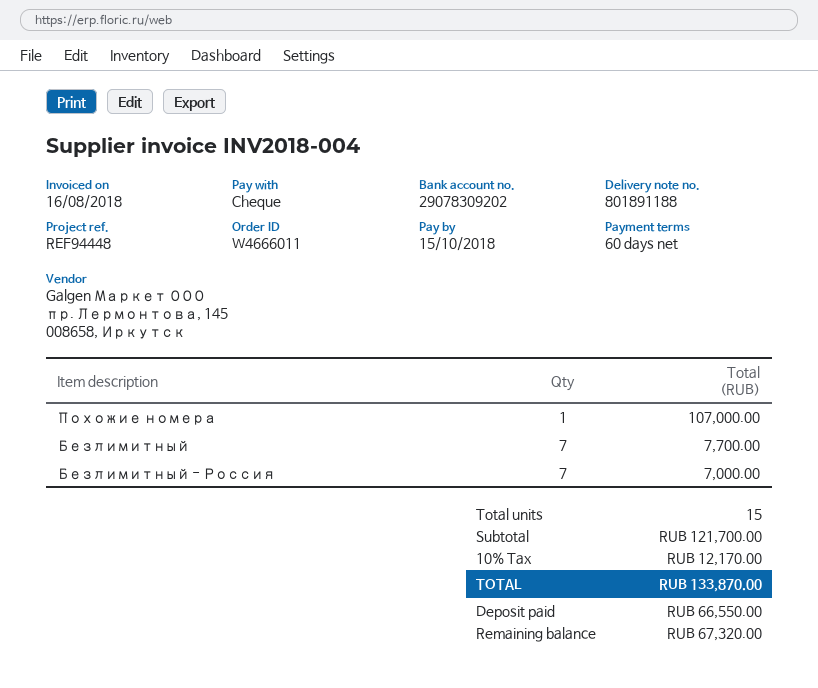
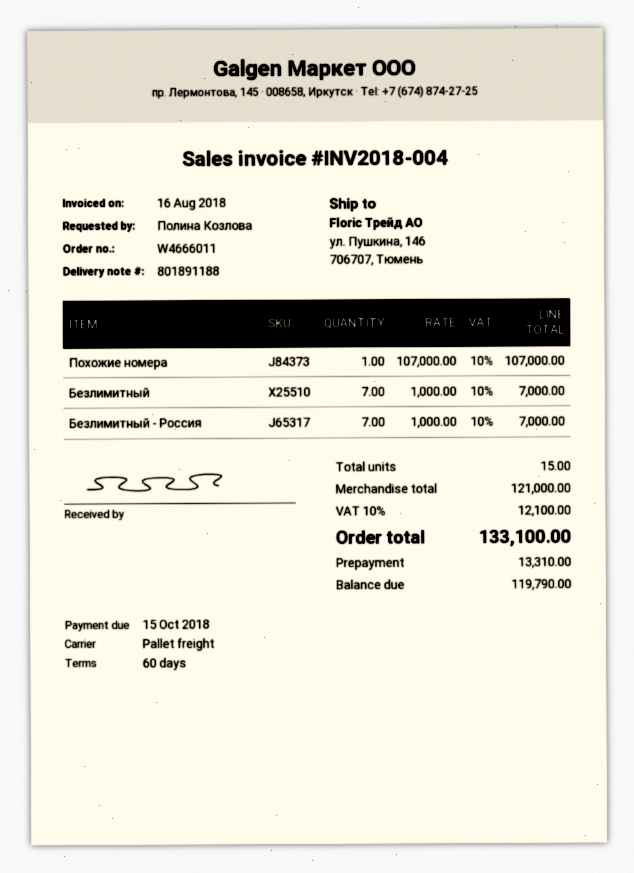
Безлимитный: 7 for 7700.00 -> 7 for 7000.00
subtotal: 121700.00 -> 121000.00
tax: 10% = 12170.00 -> 10% = 12100.00
total: 133870.00 -> 133100.00
deposit: 66550.00 -> 13310.00
balance: 67320.00 -> 119790.00

